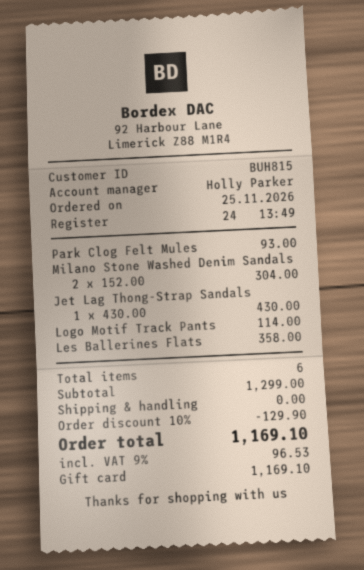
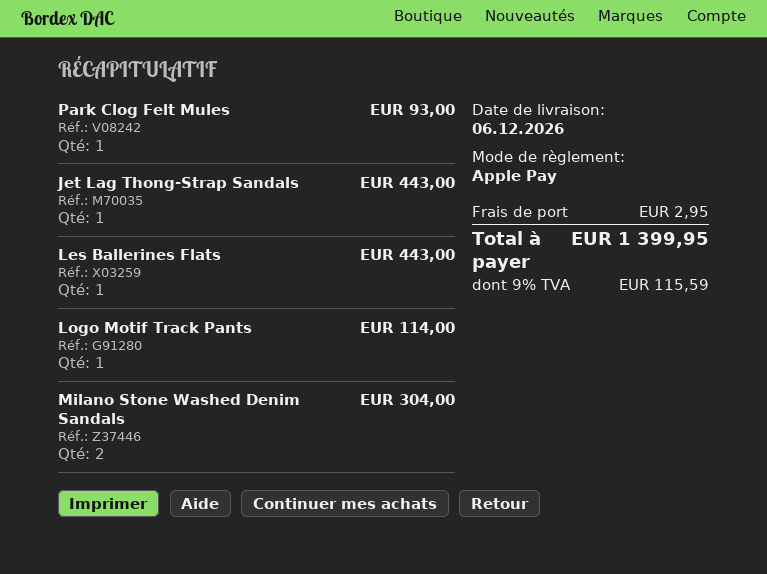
payment method: gift card -> Apple Pay
Jet Lag Thong-Strap Sandals: 1 for 430.00 -> 1 for 443.00
Les Ballerines Flats: 1 for 358.00 -> 1 for 443.00
discount: 10% = 129.90 -> none
shipping: 0.00 -> 2.95
tax: 9% = 96.53 -> 9% = 115.59
total: 1169.10 -> 1399.95

